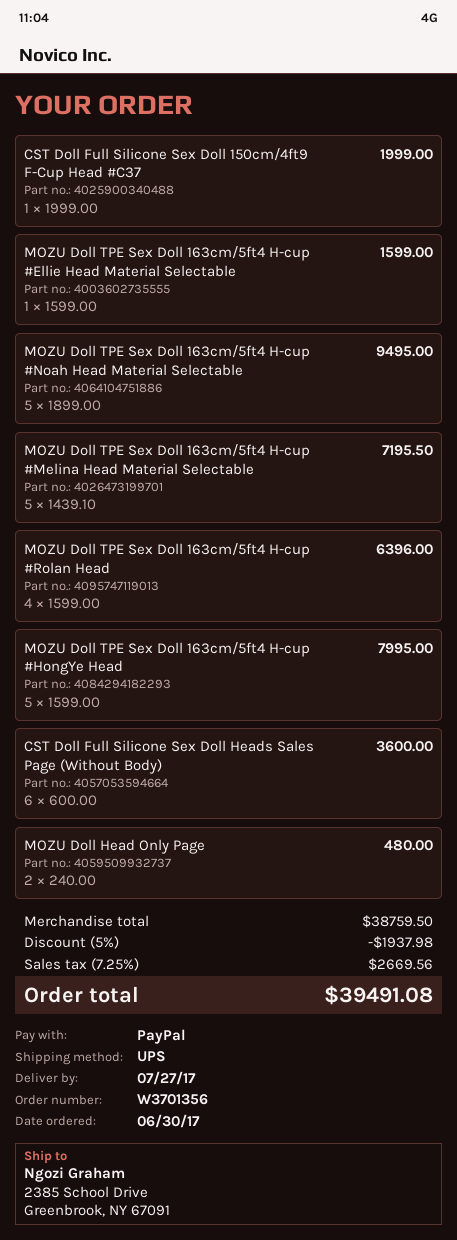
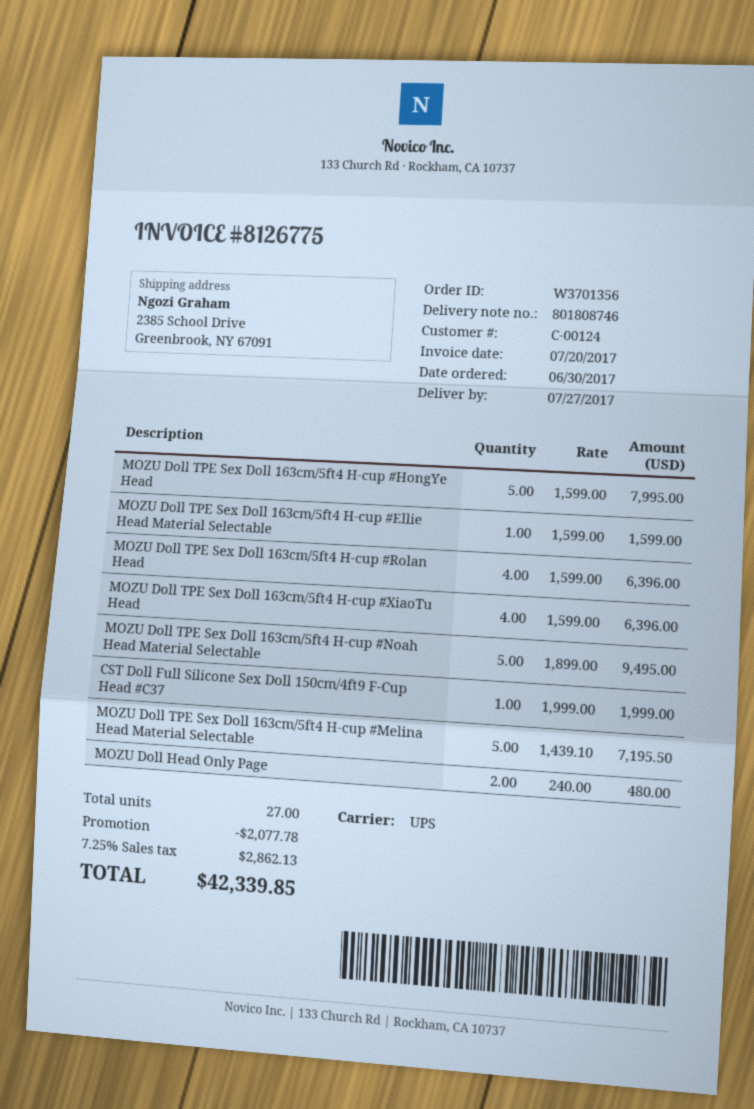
CST Doll Full Silicone Sex Doll Heads Sales Page (Without Body): 6 x 600.00 = 3600.00 -> none
MOZU Doll TPE Sex Doll 163cm/5ft4 H-cup #XiaoTu Head: none -> 4 x 1599.00 = 6396.00
discount: 1937.98 -> 2077.78
tax: 7.25% = 2669.56 -> 7.25% = 2862.13
total: 39491.08 -> 42339.85

